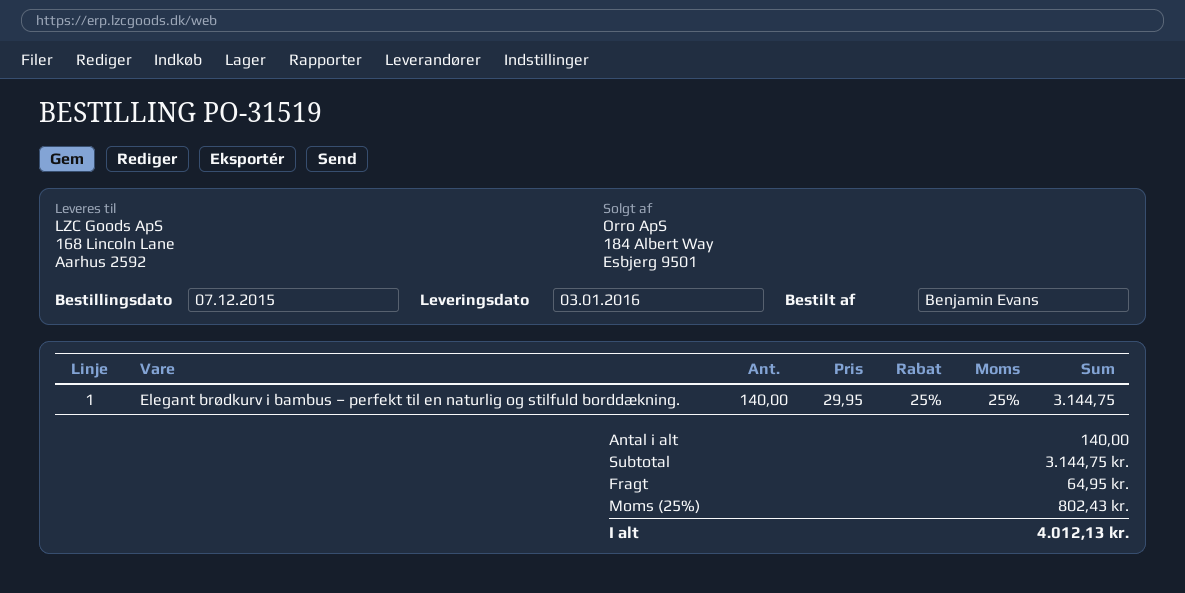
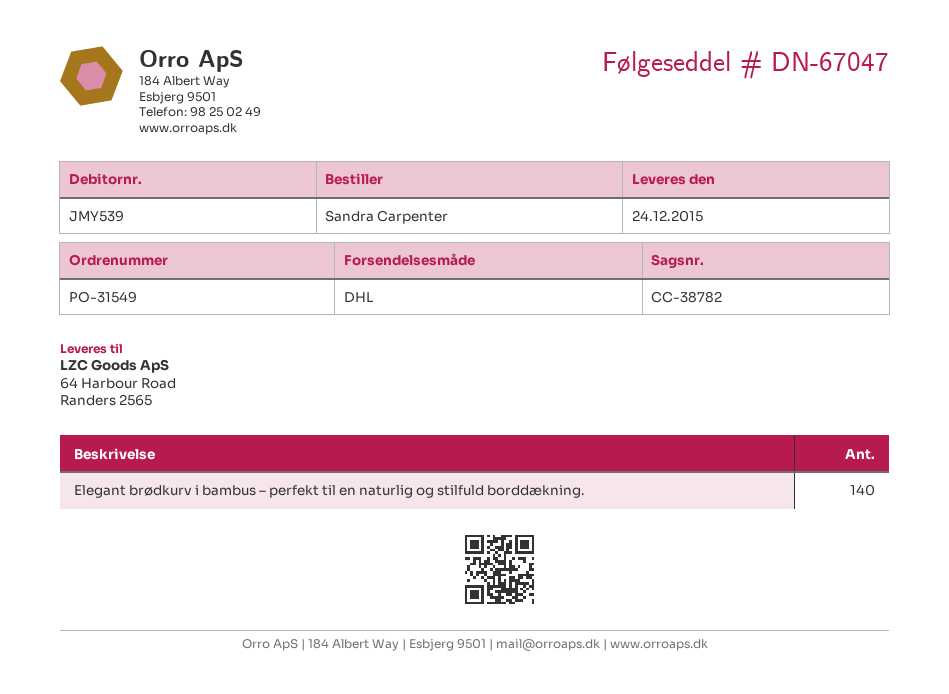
order number: PO-31519 -> PO-31549
delivery date: 2016-01-03 -> 2015-12-24
ordered by: Benjamin Evans -> Sandra Carpenter
ship to: 168 Lincoln Lane, Aarhus 2592 -> 64 Harbour Road, Randers 2565

